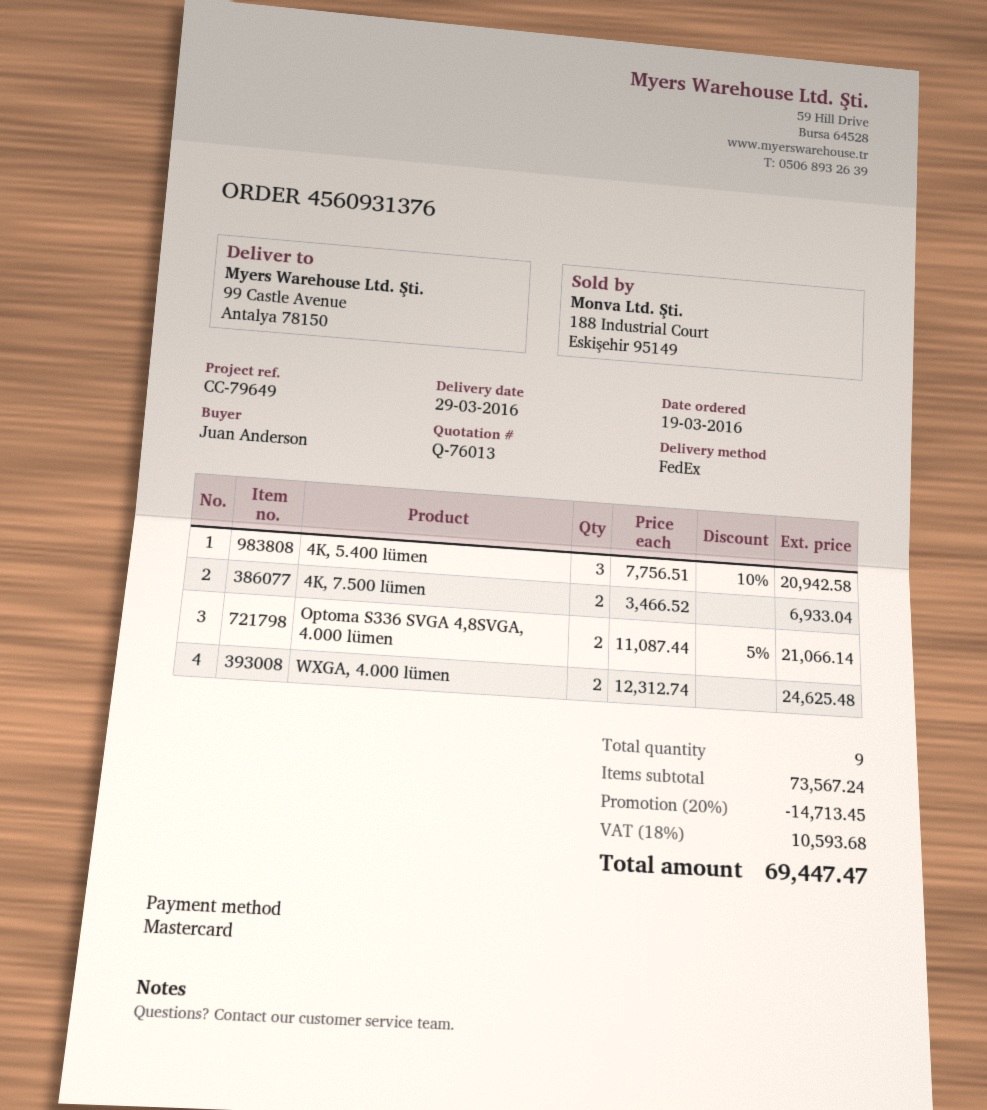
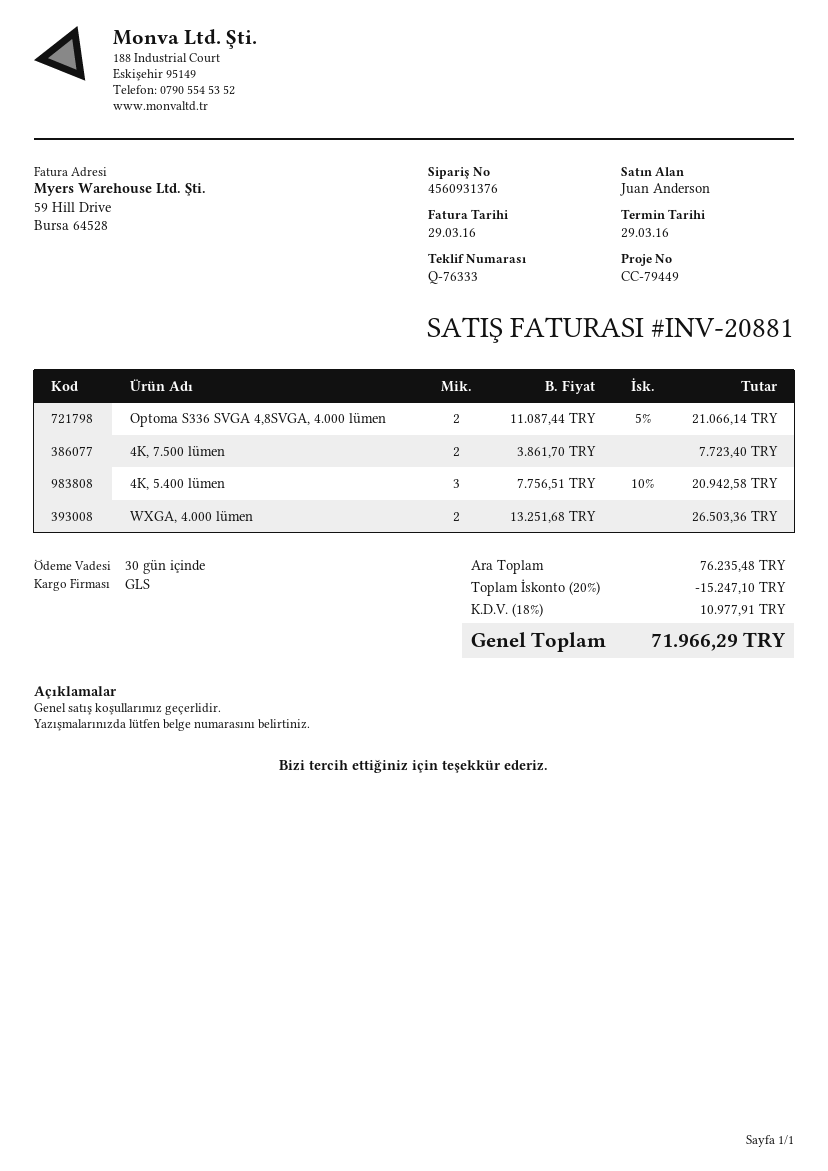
quote number: Q-76013 -> Q-76333
reference: CC-79649 -> CC-79449
shipping method: FedEx -> GLS
4K, 7.500 lümen: 2 x 3466.52 = 6933.04 -> 2 x 3861.70 = 7723.40
WXGA, 4.000 lümen: 2 x 12312.74 = 24625.48 -> 2 x 13251.68 = 26503.36
subtotal: 73567.24 -> 76235.48
discount: 20% = 14713.45 -> 20% = 15247.10
tax: 18% = 10593.68 -> 18% = 10977.91
total: 69447.47 -> 71966.29

